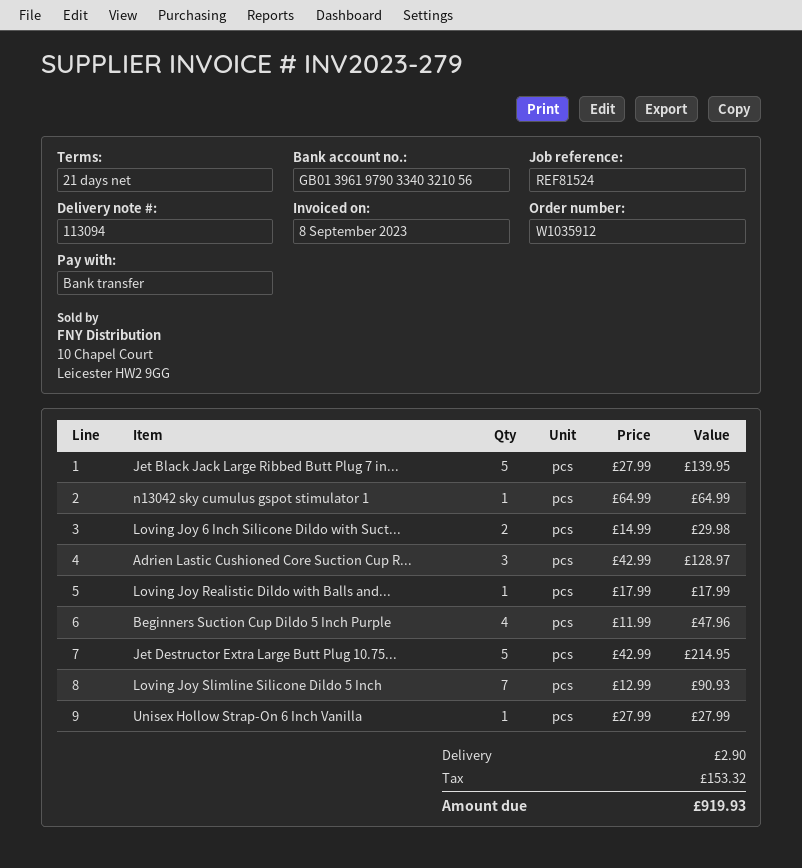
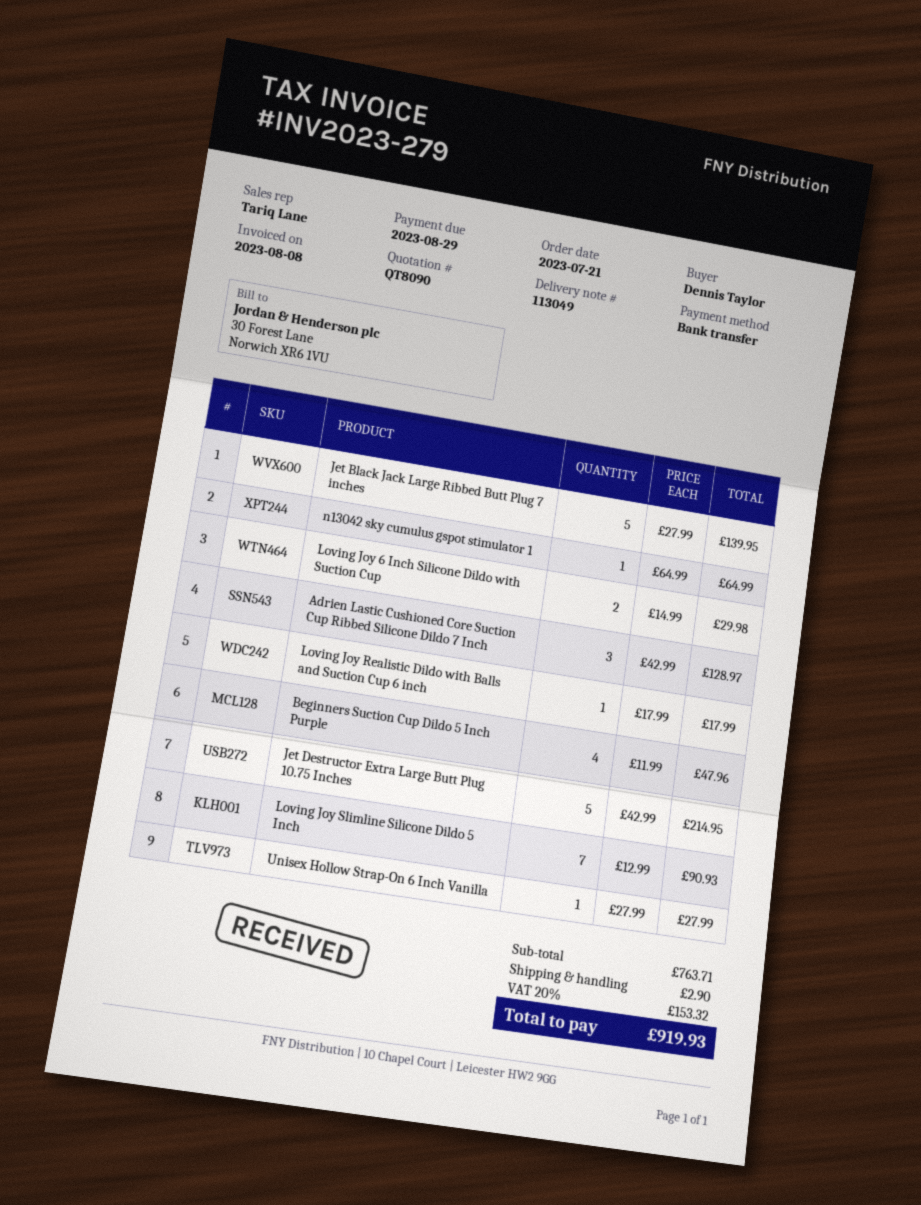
delivery note number: 113094 -> 113049
invoice date: 2023-09-08 -> 2023-08-08

